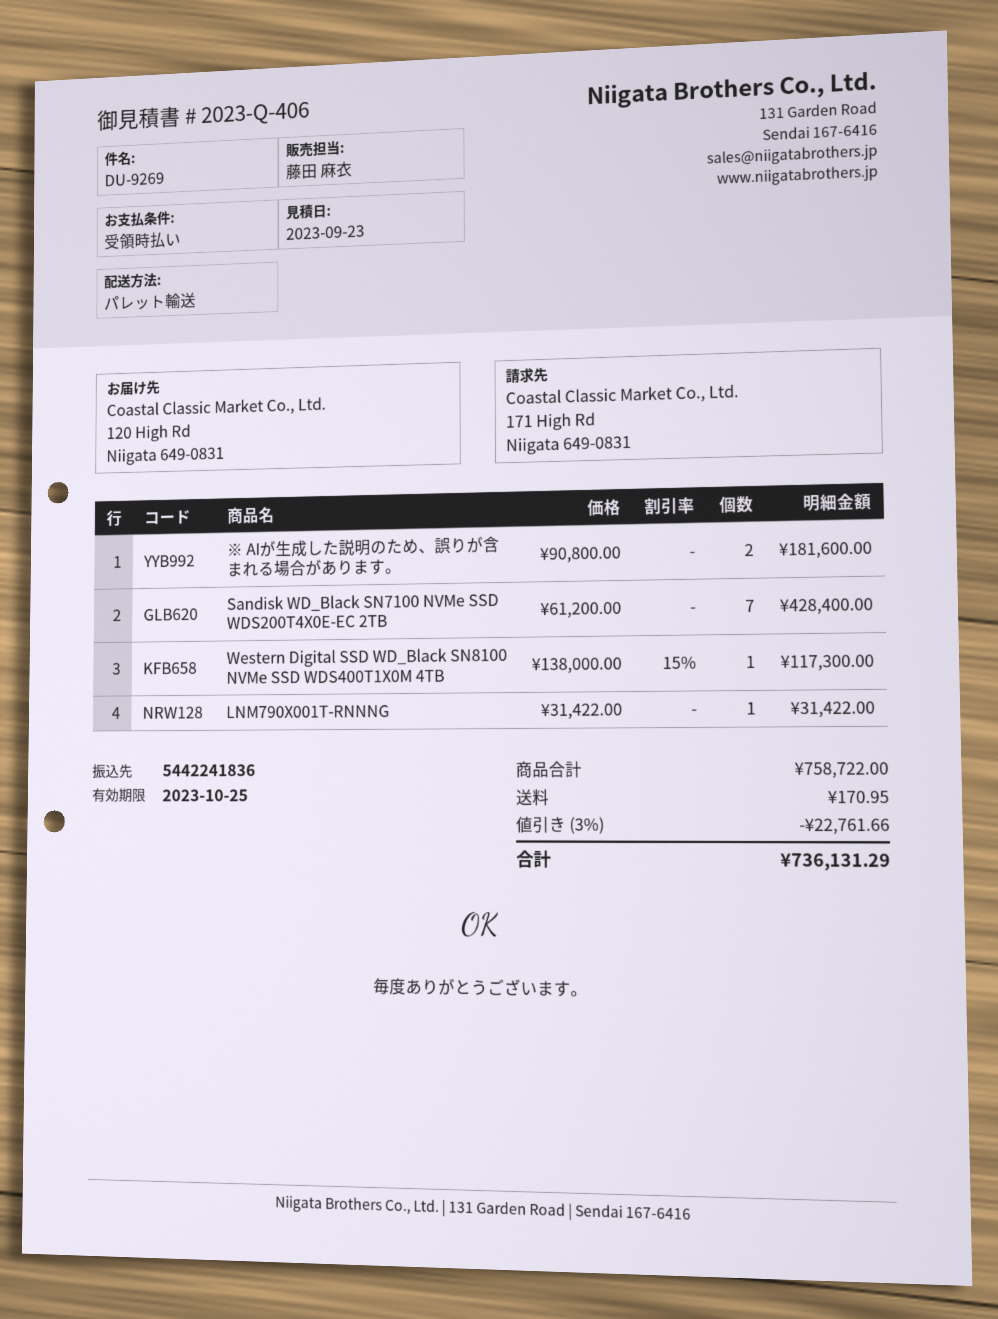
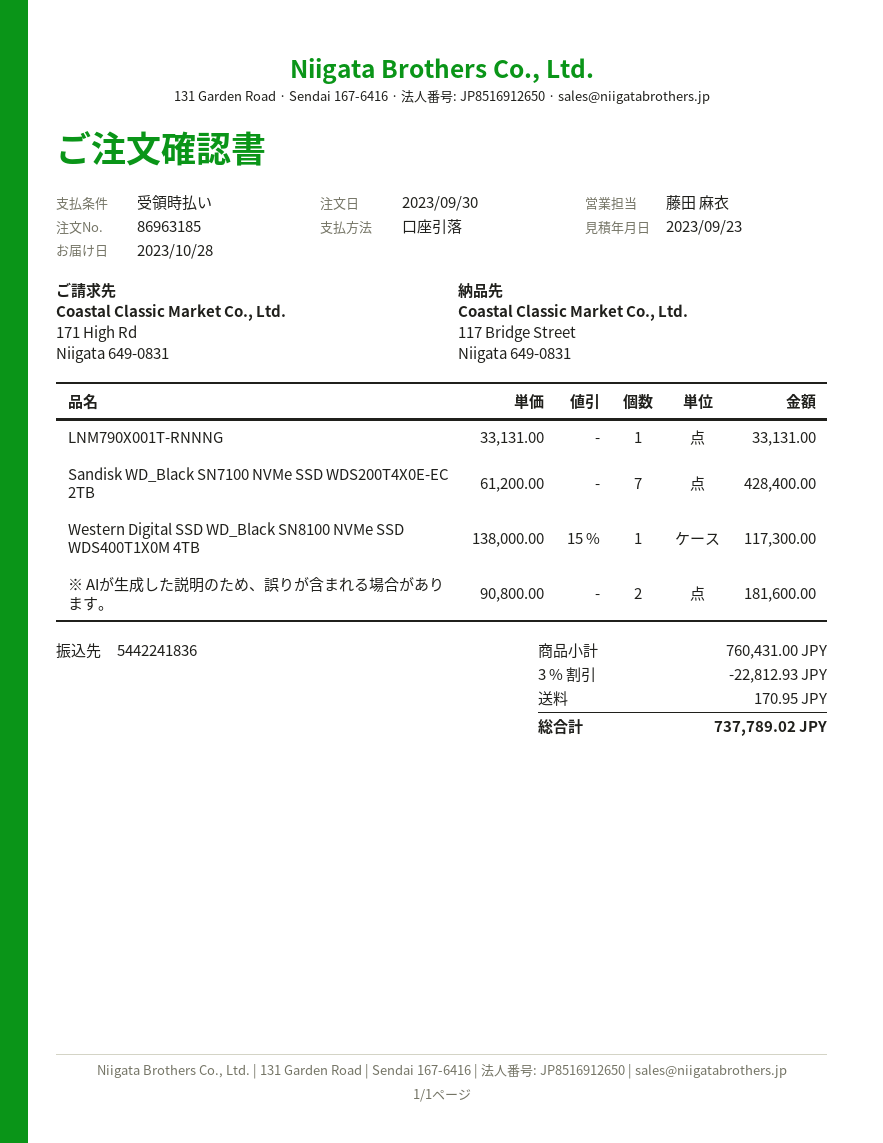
ship to: 120 High Rd, Niigata 649-0831 -> 117 Bridge Street, Niigata 649-0831
LNM790X001T-RNNNG: 1 x 31422.00 = 31422.00 -> 1 x 33131.00 = 33131.00
subtotal: 758722.00 -> 760431.00
discount: 3% = 22761.66 -> 3% = 22812.93
total: 736131.29 -> 737789.02

